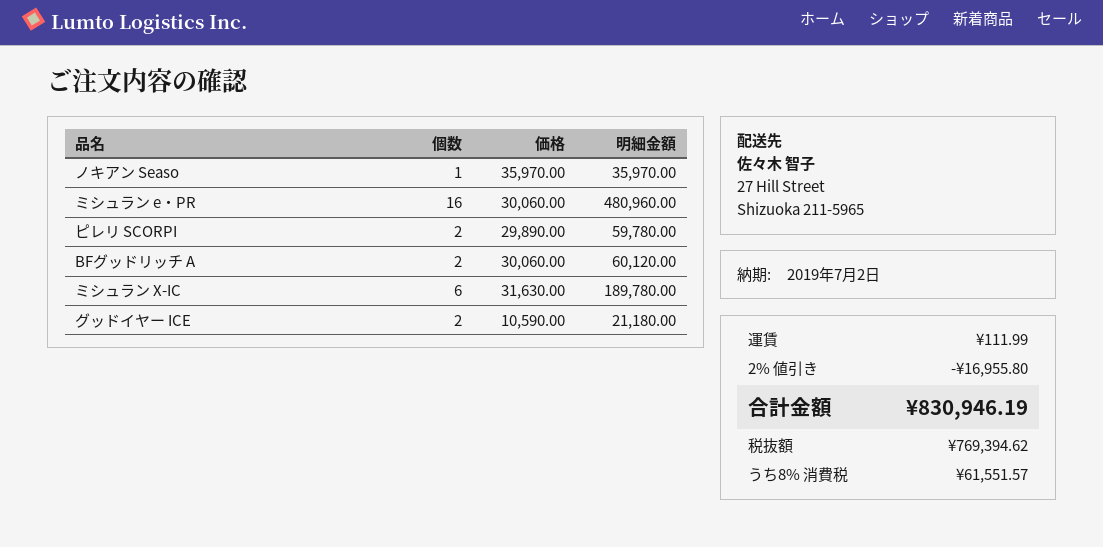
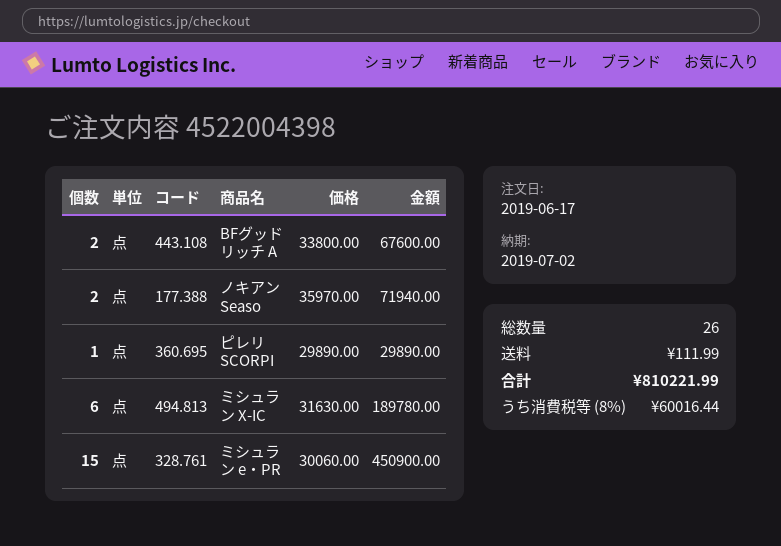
ノキアン Seaso: 1 x 35970.00 = 35970.00 -> 2 x 35970.00 = 71940.00
ミシュラン e・PR: 16 x 30060.00 = 480960.00 -> 15 x 30060.00 = 450900.00
ピレリ SCORPI: 2 x 29890.00 = 59780.00 -> 1 x 29890.00 = 29890.00
BFグッドリッチ A: 2 x 30060.00 = 60120.00 -> 2 x 33800.00 = 67600.00
グッドイヤー ICE: 2 x 10590.00 = 21180.00 -> none
discount: 2% = 16955.80 -> none
tax: 8% = 61551.57 -> 8% = 60016.44
total: 830946.19 -> 810221.99

